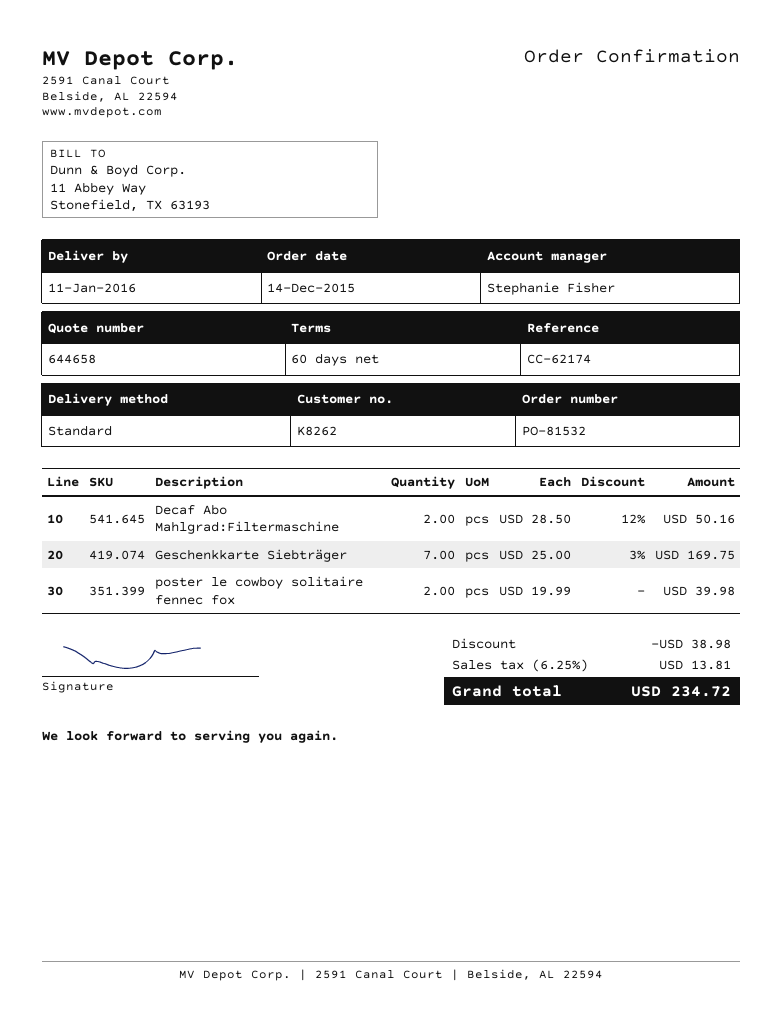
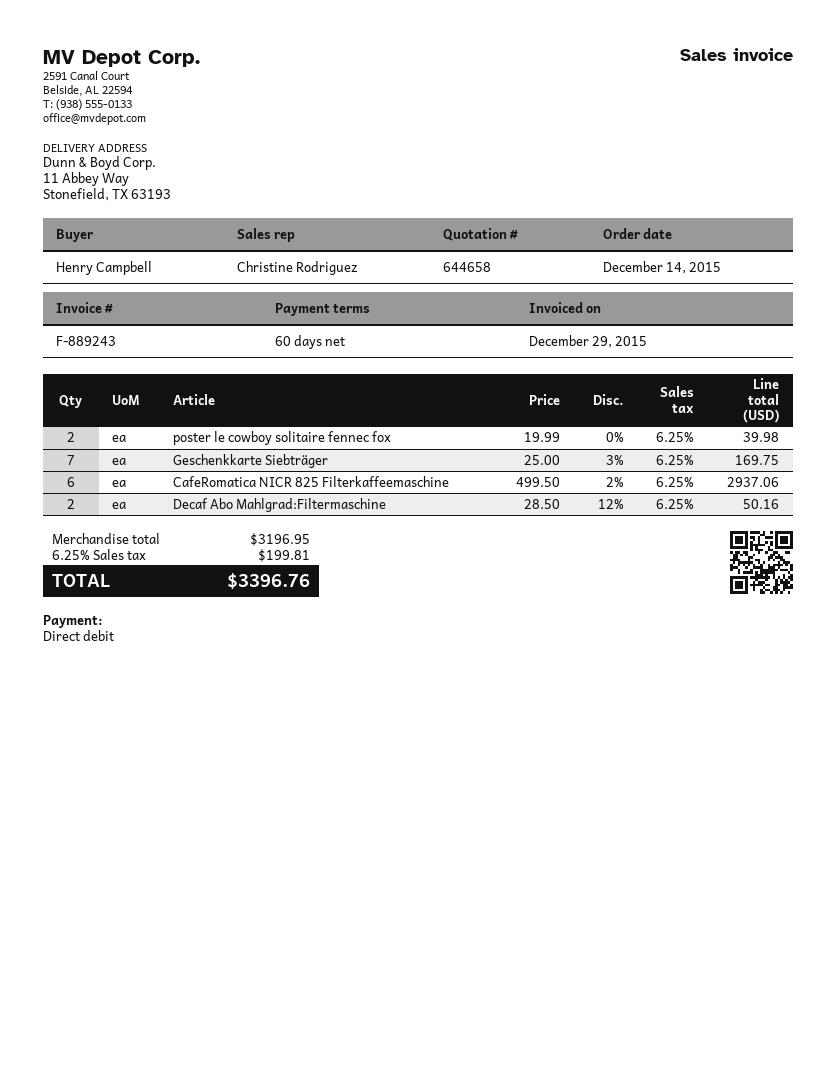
sales rep: Stephanie Fisher -> Christine Rodriguez
CafeRomatica NICR 825 Filterkaffeemaschine: none -> 6 x 499.50 - 2% = 2937.06
discount: 38.98 -> none
tax: 6.25% = 13.81 -> 6.25% = 199.81
total: 234.72 -> 3396.76

